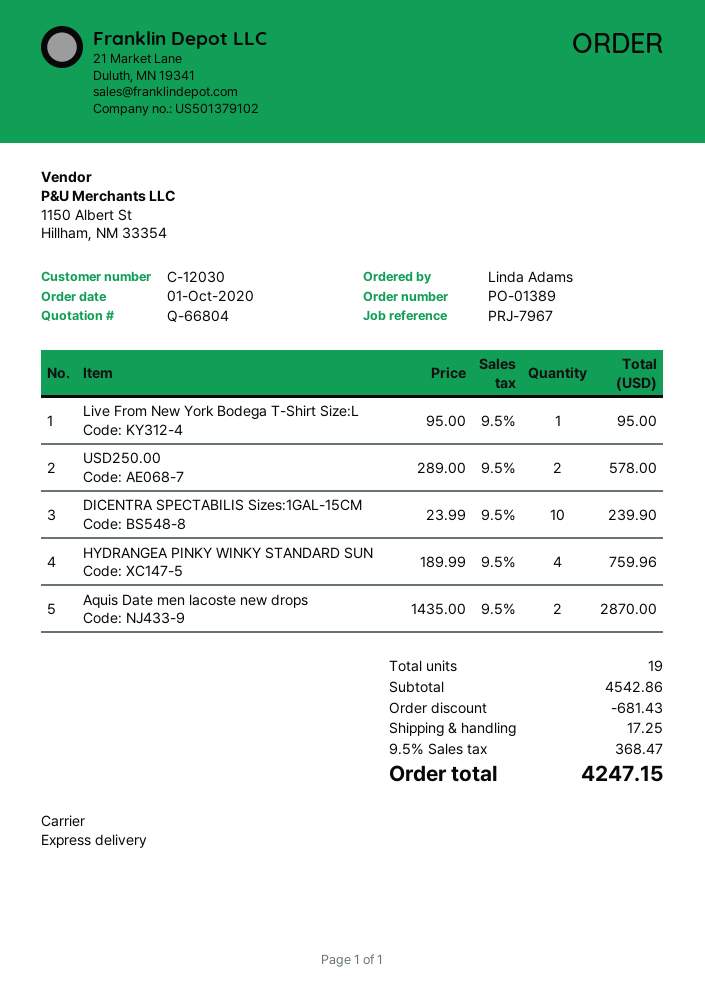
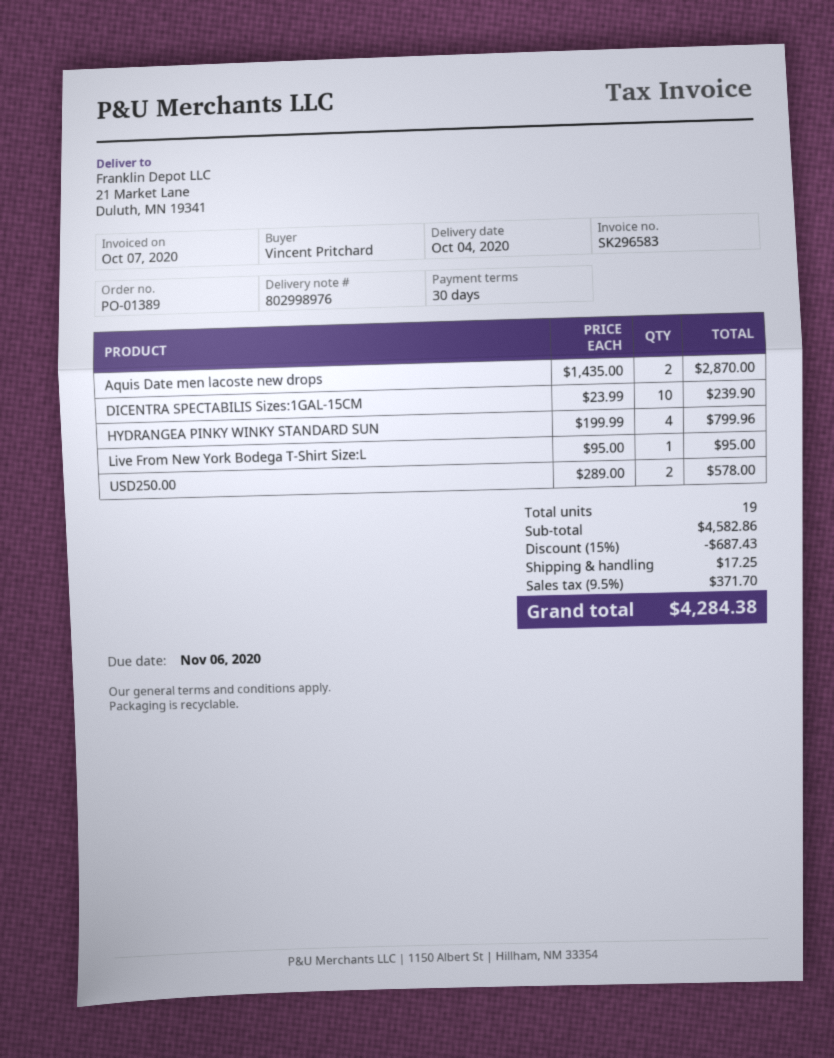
ordered by: Linda Adams -> Vincent Pritchard
HYDRANGEA PINKY WINKY STANDARD SUN: 4 x 189.99 = 759.96 -> 4 x 199.99 = 799.96
subtotal: 4542.86 -> 4582.86
discount: 681.43 -> 687.43
tax: 9.5% = 368.47 -> 9.5% = 371.70
total: 4247.15 -> 4284.38

